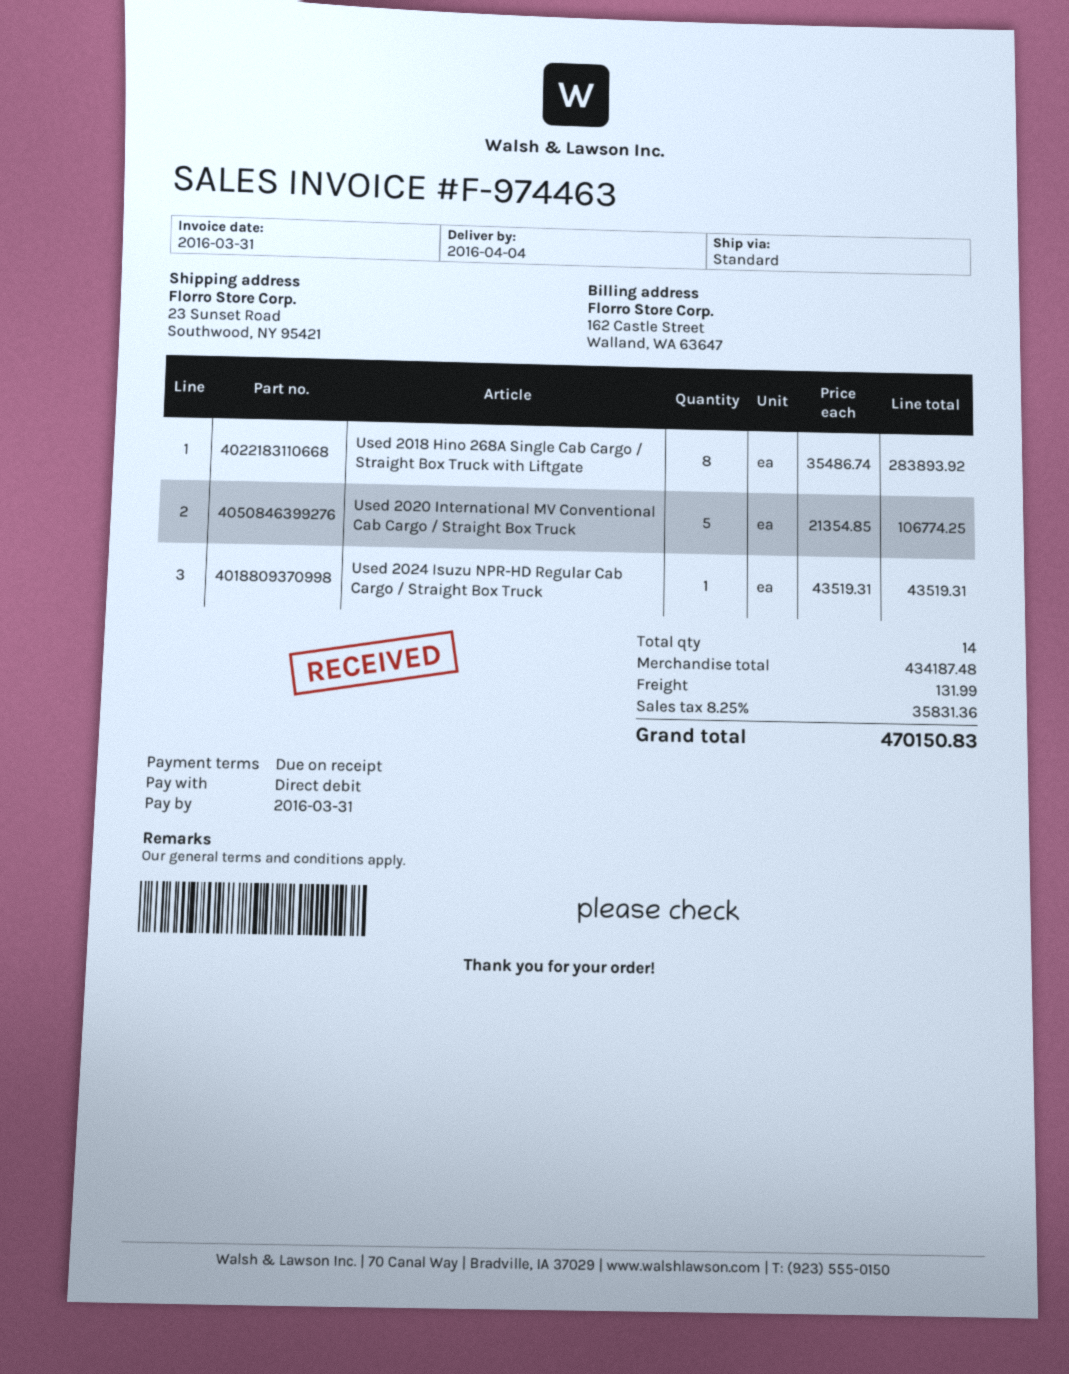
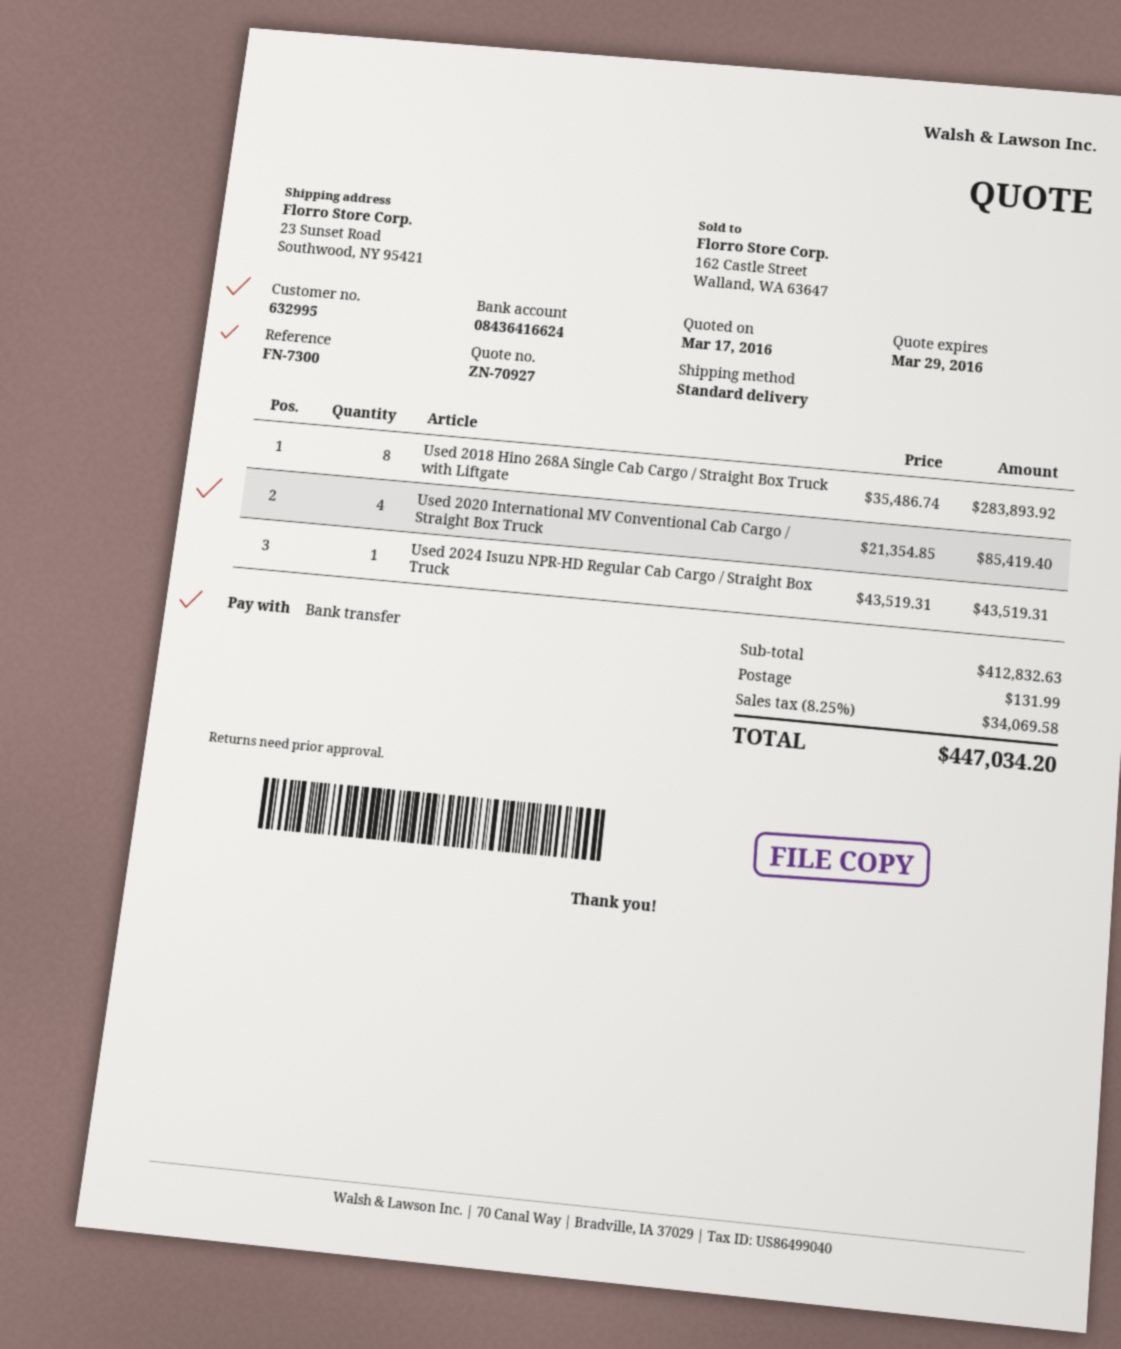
payment method: direct debit -> bank transfer
Used 2020 International MV Conventional Cab Cargo / Straight Box Truck: 5 x 21354.85 = 106774.25 -> 4 x 21354.85 = 85419.40
subtotal: 434187.48 -> 412832.63
tax: 8.25% = 35831.36 -> 8.25% = 34069.58
total: 470150.83 -> 447034.20

